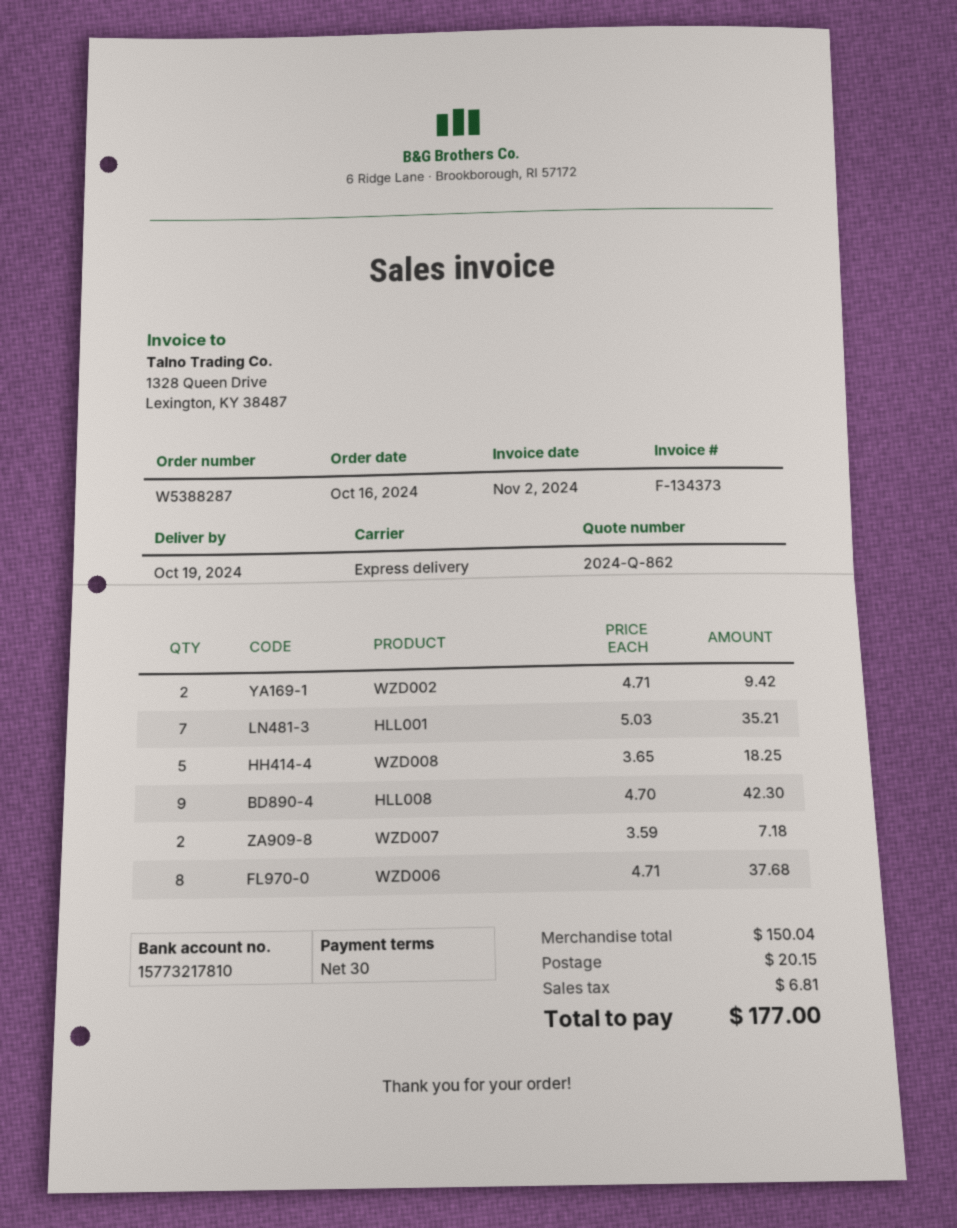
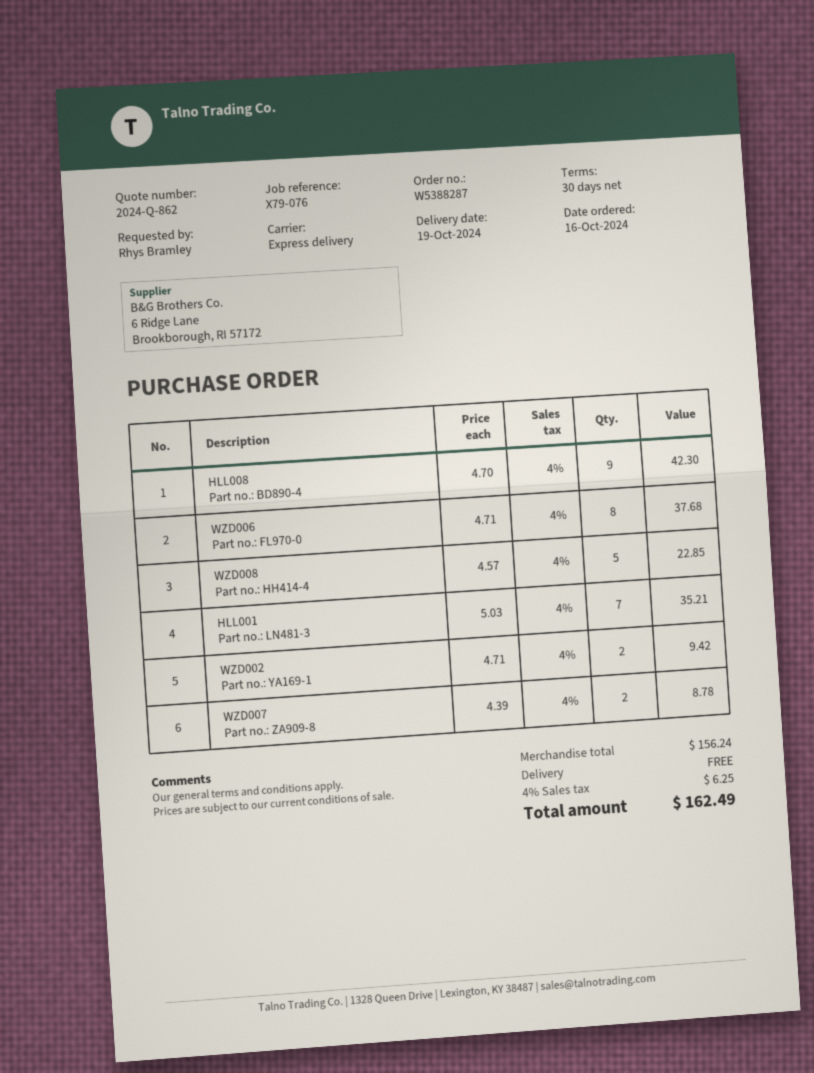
WZD008: 5 x 3.65 = 18.25 -> 5 x 4.57 = 22.85
WZD007: 2 x 3.59 = 7.18 -> 2 x 4.39 = 8.78
subtotal: 150.04 -> 156.24
shipping: 20.15 -> 0.00
tax: 6.81 -> 6.25
total: 177.00 -> 162.49

